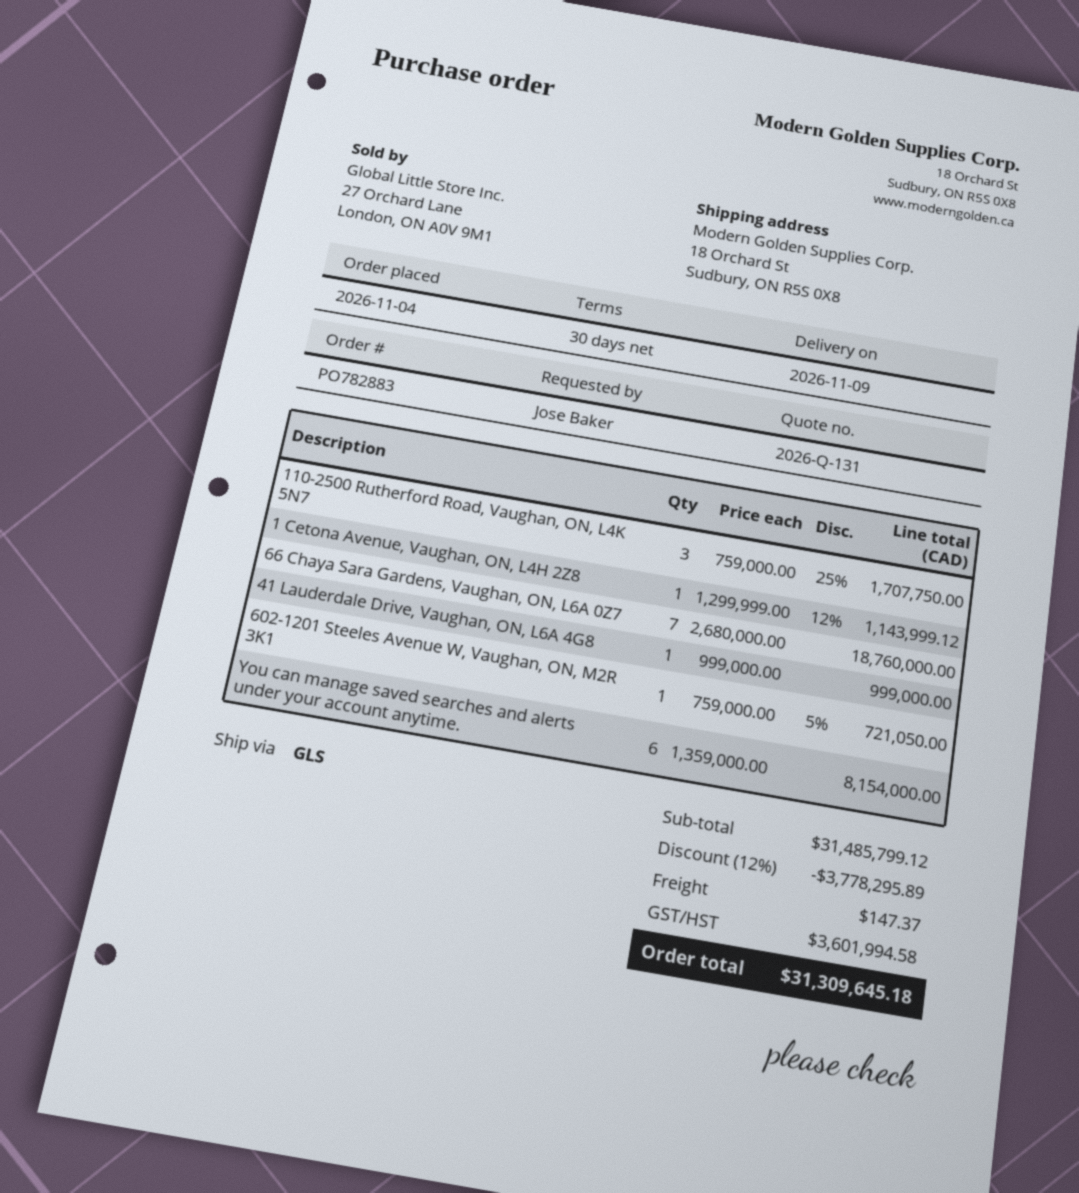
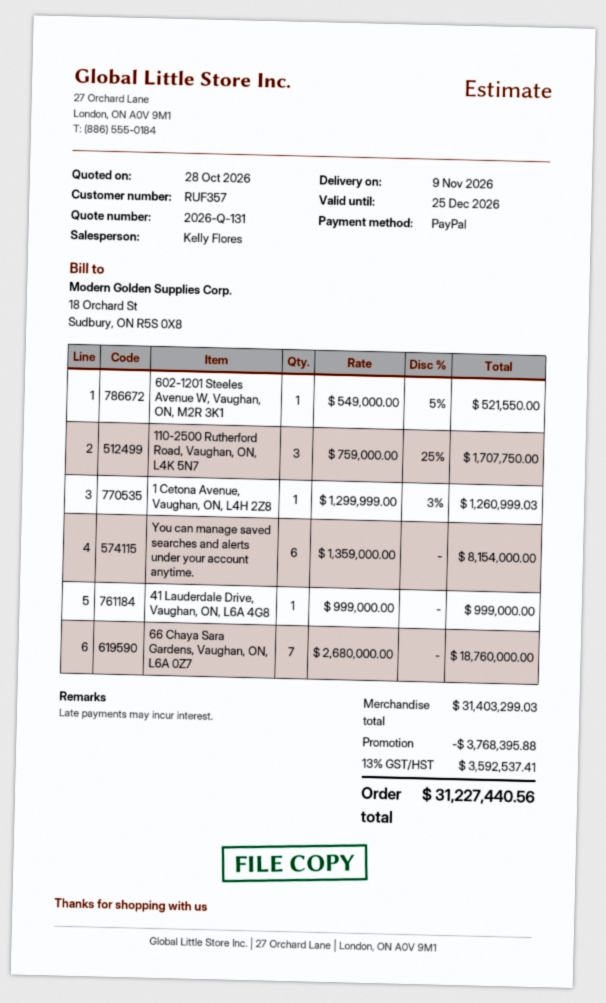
1 Cetona Avenue, Vaughan, ON, L4H 2Z8: 1 x 1299999.00 - 12% = 1143999.12 -> 1 x 1299999.00 - 3% = 1260999.03
602-1201 Steeles Avenue W, Vaughan, ON, M2R 3K1: 1 x 759000.00 - 5% = 721050.00 -> 1 x 549000.00 - 5% = 521550.00
subtotal: 31485799.12 -> 31403299.03
discount: 3778295.89 -> 3768395.88
shipping: 147.37 -> none
tax: 3601994.58 -> 3592537.41
total: 31309645.18 -> 31227440.56

